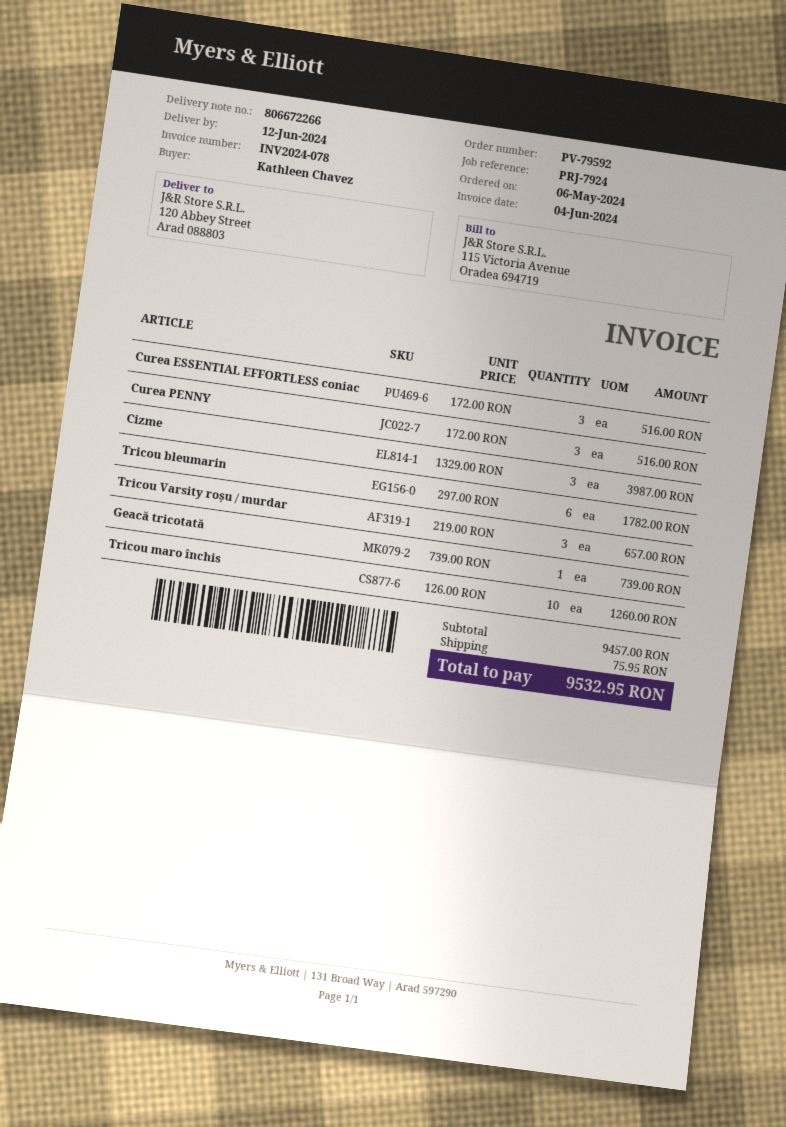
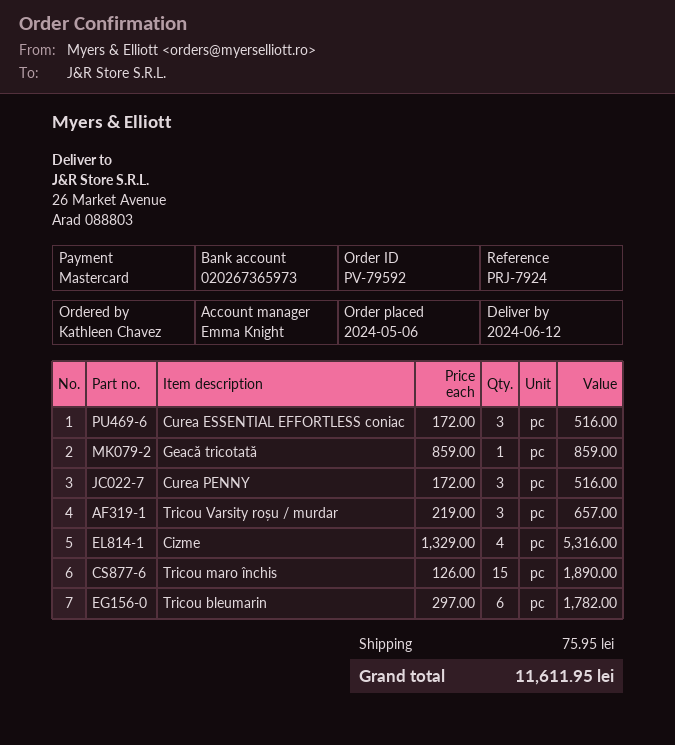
ship to: 120 Abbey Street, Arad 088803 -> 26 Market Avenue, Arad 088803
Cizme: 3 x 1329.00 = 3987.00 -> 4 x 1329.00 = 5316.00
Geacă tricotată: 1 x 739.00 = 739.00 -> 1 x 859.00 = 859.00
Tricou maro închis: 10 x 126.00 = 1260.00 -> 15 x 126.00 = 1890.00
total: 9532.95 -> 11611.95

